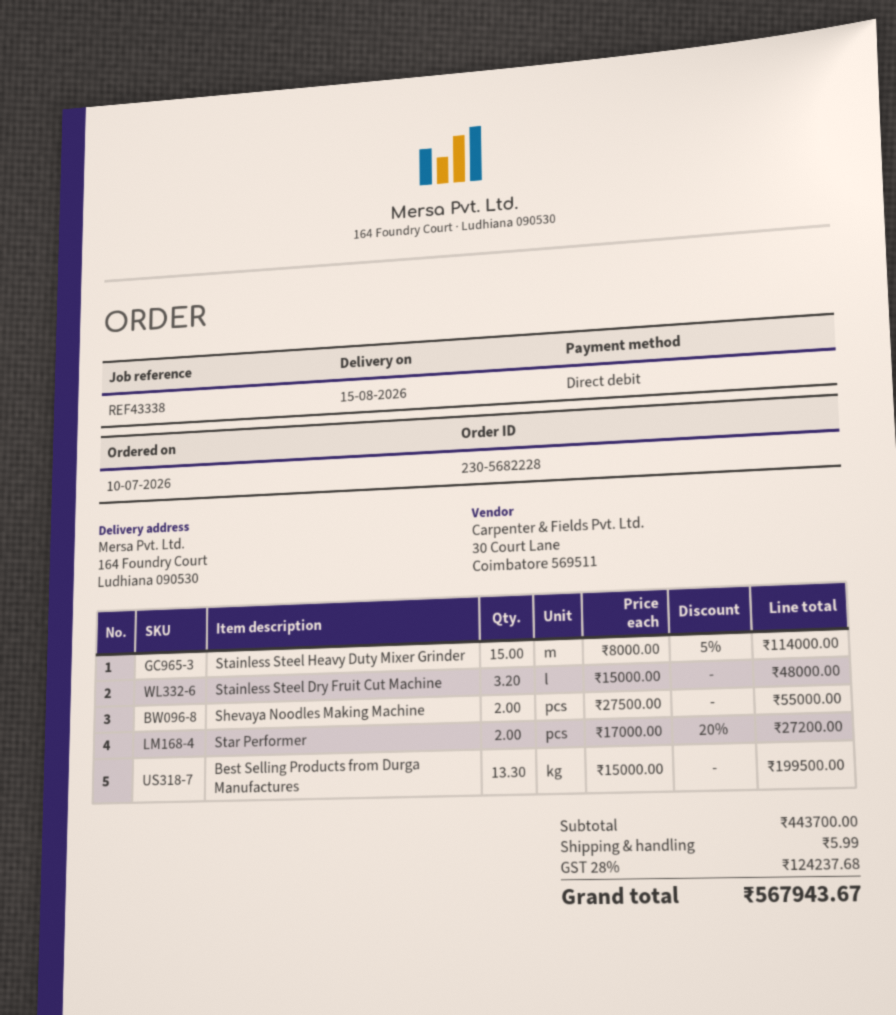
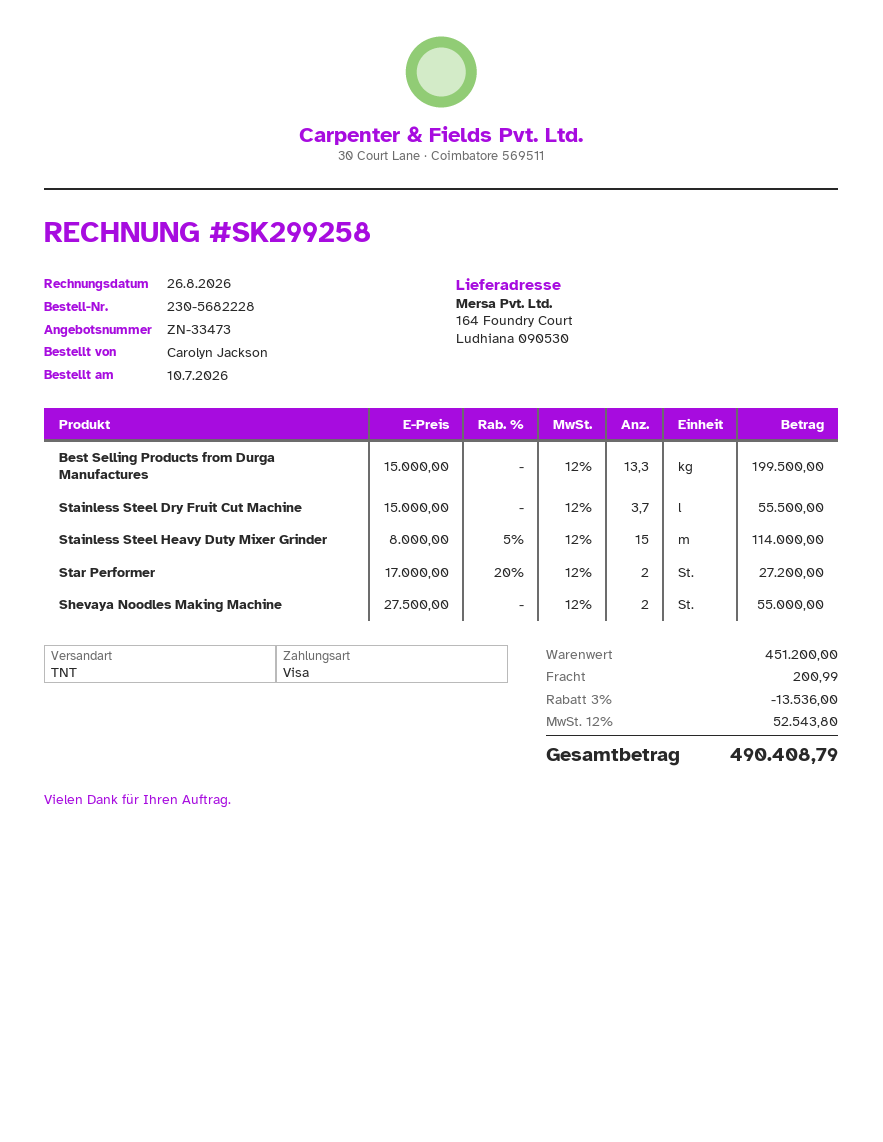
payment method: direct debit -> Visa
Stainless Steel Dry Fruit Cut Machine: 3.2 x 15000.00 = 48000.00 -> 3.7 x 15000.00 = 55500.00
subtotal: 443700.00 -> 451200.00
discount: none -> 3% = 13536.00
shipping: 5.99 -> 200.99
tax: 28% = 124237.68 -> 12% = 52543.80
total: 567943.67 -> 490408.79

